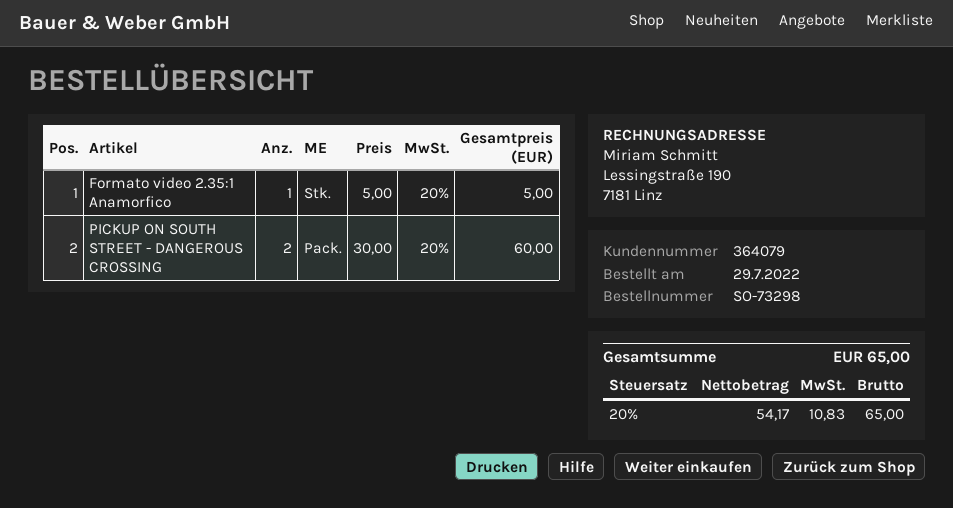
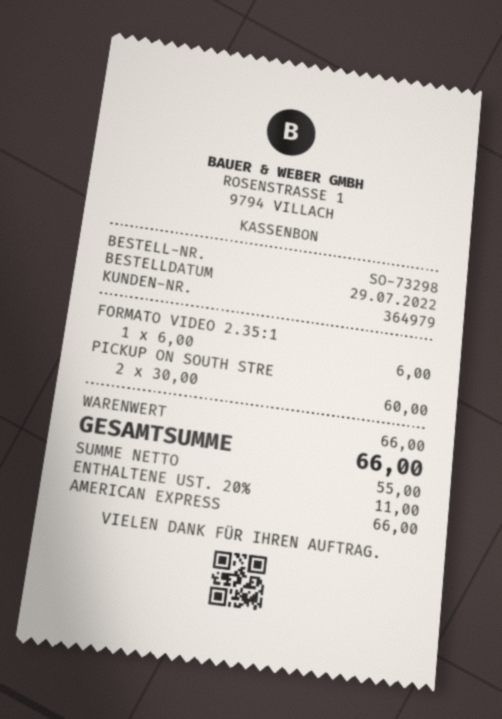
customer number: 364079 -> 364979
Formato video 2.35:1 Anamorfico: 1 x 5.00 = 5.00 -> 1 x 6.00 = 6.00
net: 54.17 -> 55.00
tax: 20% = 10.83 -> 20% = 11.00
total: 65.00 -> 66.00

